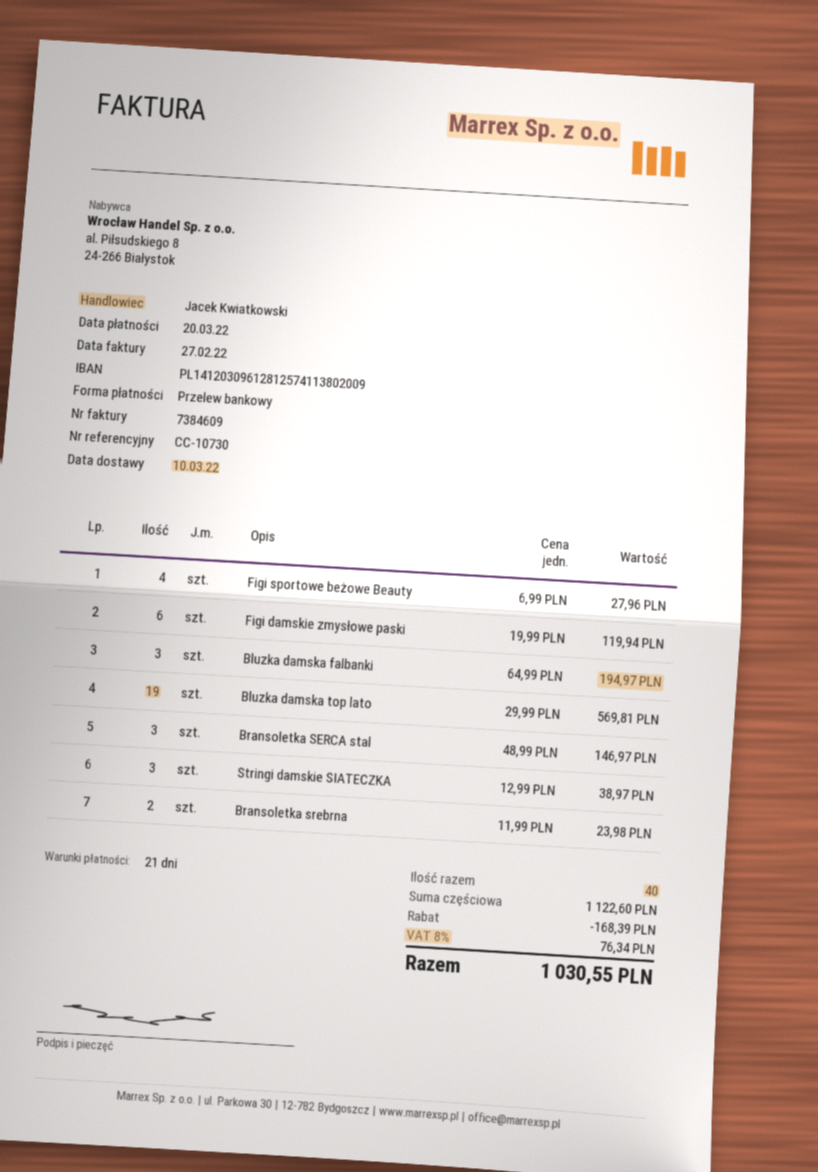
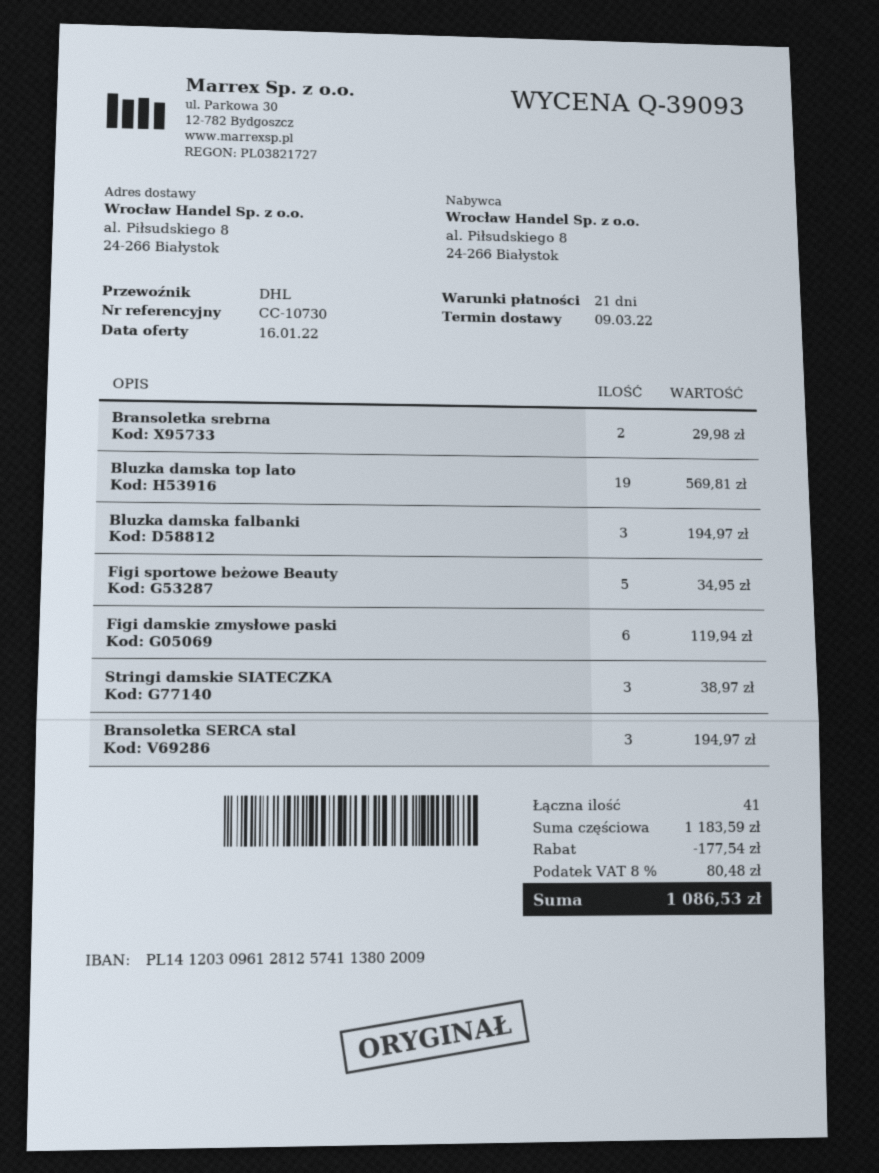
delivery date: 2022-03-10 -> 2022-03-09
Figi sportowe beżowe Beauty: 4 for 27.96 -> 5 for 34.95
Bransoletka SERCA stal: 3 for 146.97 -> 3 for 194.97
Bransoletka srebrna: 2 for 23.98 -> 2 for 29.98
total quantity: 40 -> 41
subtotal: 1122.60 -> 1183.59
discount: 168.39 -> 177.54
tax: 8% = 76.34 -> 8% = 80.48
total: 1030.55 -> 1086.53

